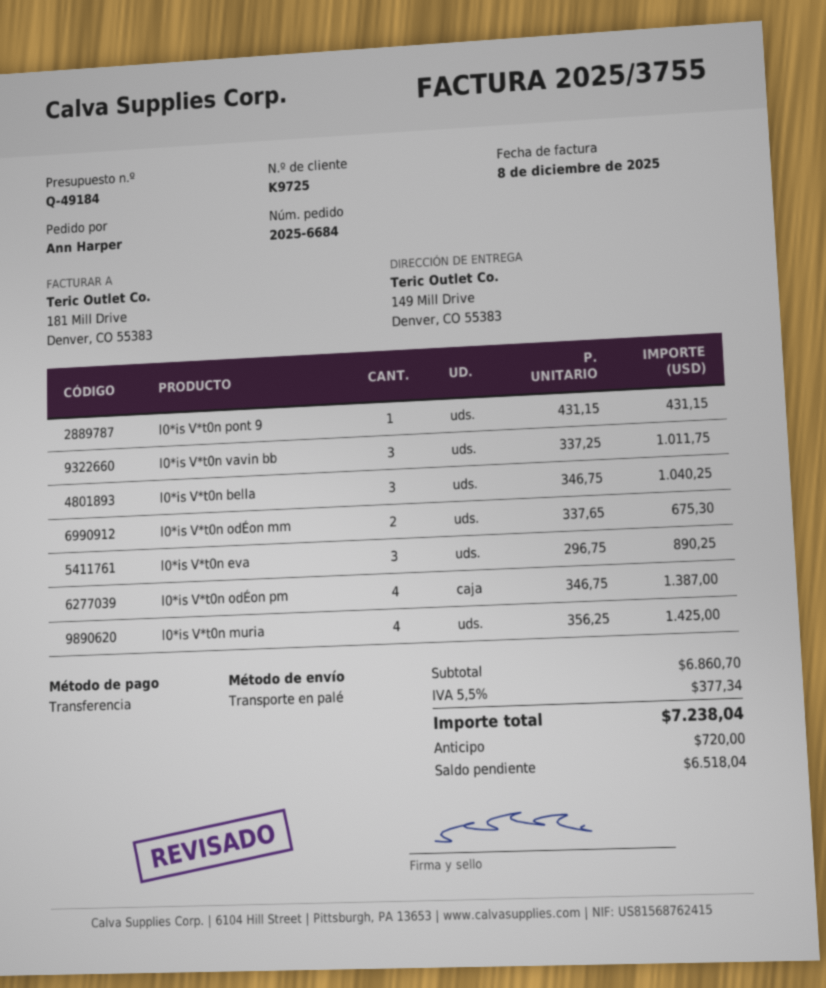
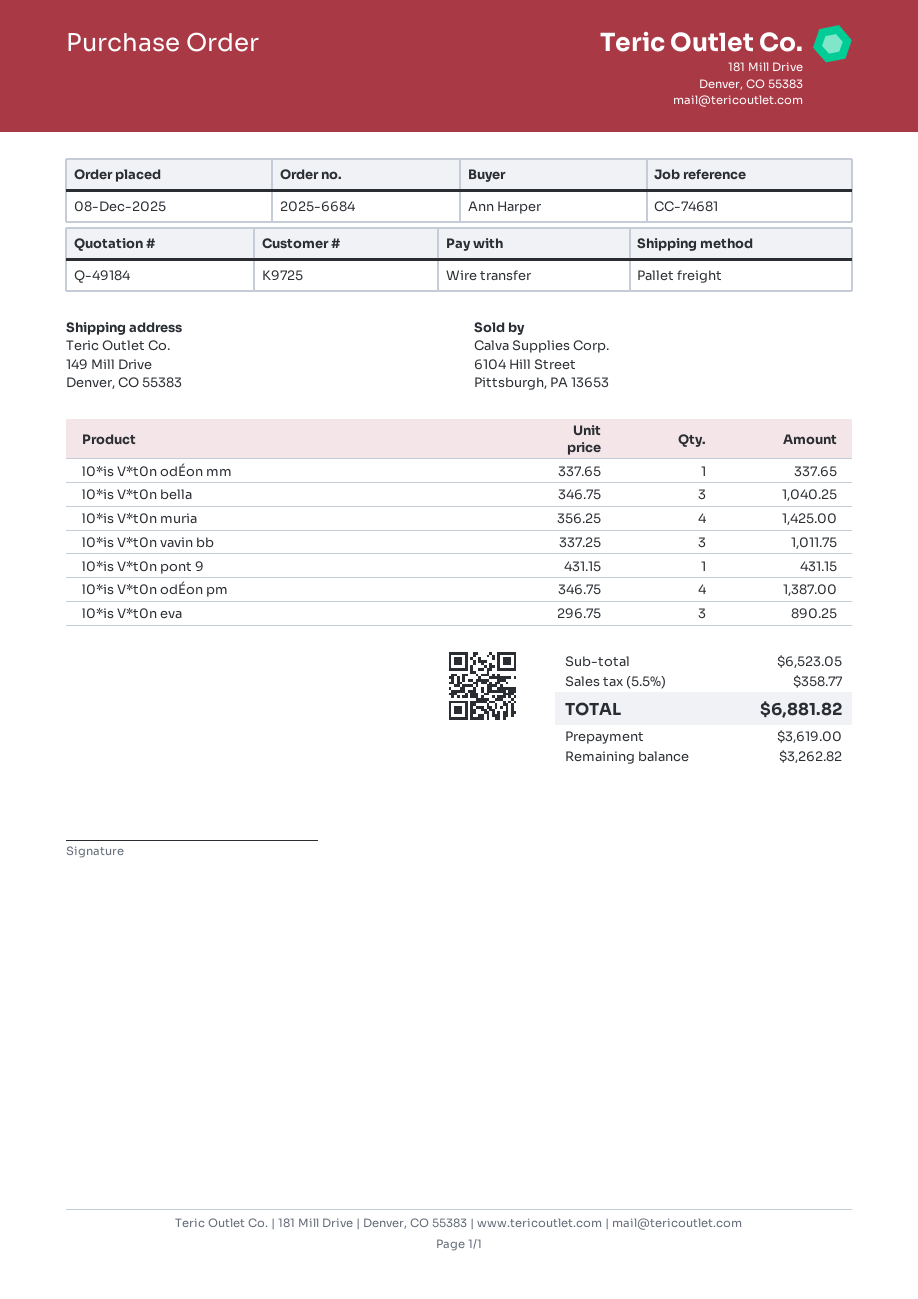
l0*is V*t0n odÉon mm: 2 x 337.65 = 675.30 -> 1 x 337.65 = 337.65
subtotal: 6860.70 -> 6523.05
tax: 5.5% = 377.34 -> 5.5% = 358.77
total: 7238.04 -> 6881.82
deposit: 720.00 -> 3619.00
balance: 6518.04 -> 3262.82

